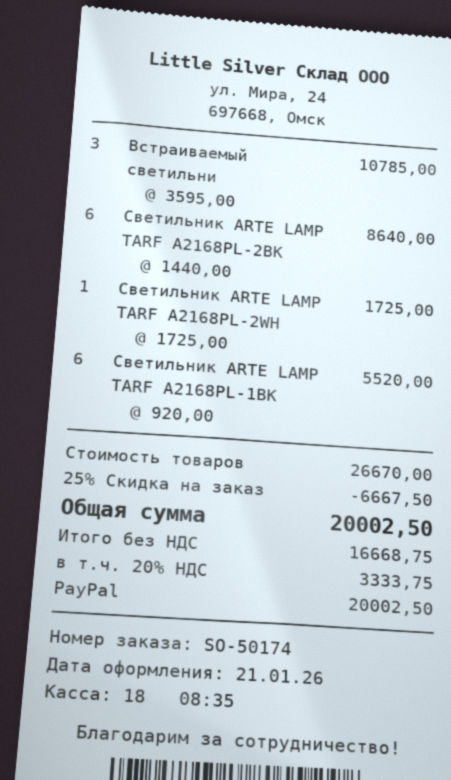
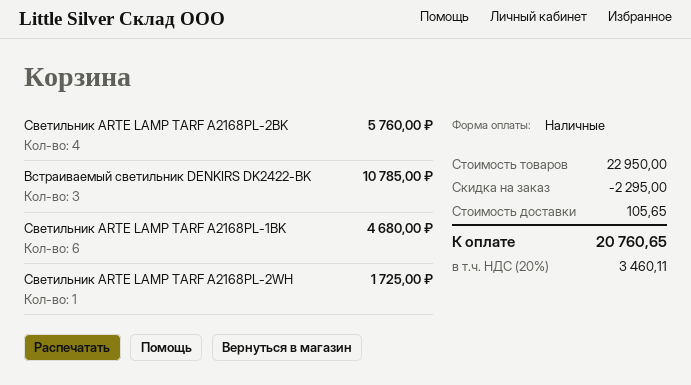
payment method: PayPal -> cash
Светильник ARTE LAMP TARF A2168PL-2BK: 6 for 8640.00 -> 4 for 5760.00
Светильник ARTE LAMP TARF A2168PL-1BK: 6 for 5520.00 -> 6 for 4680.00
subtotal: 26670.00 -> 22950.00
discount: 6667.50 -> 2295.00
shipping: none -> 105.65
tax: 20% = 3333.75 -> 20% = 3460.11
total: 20002.50 -> 20760.65

